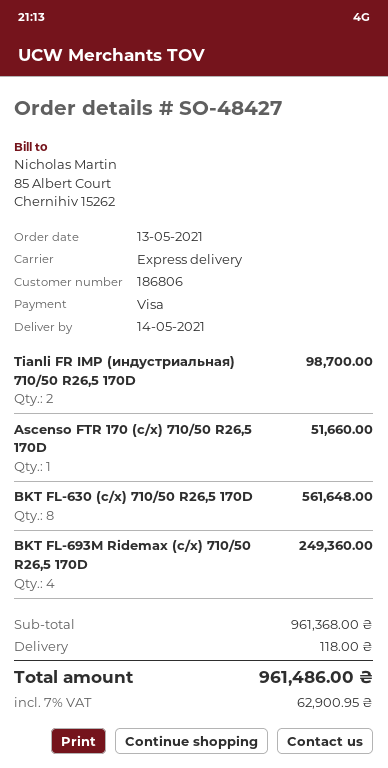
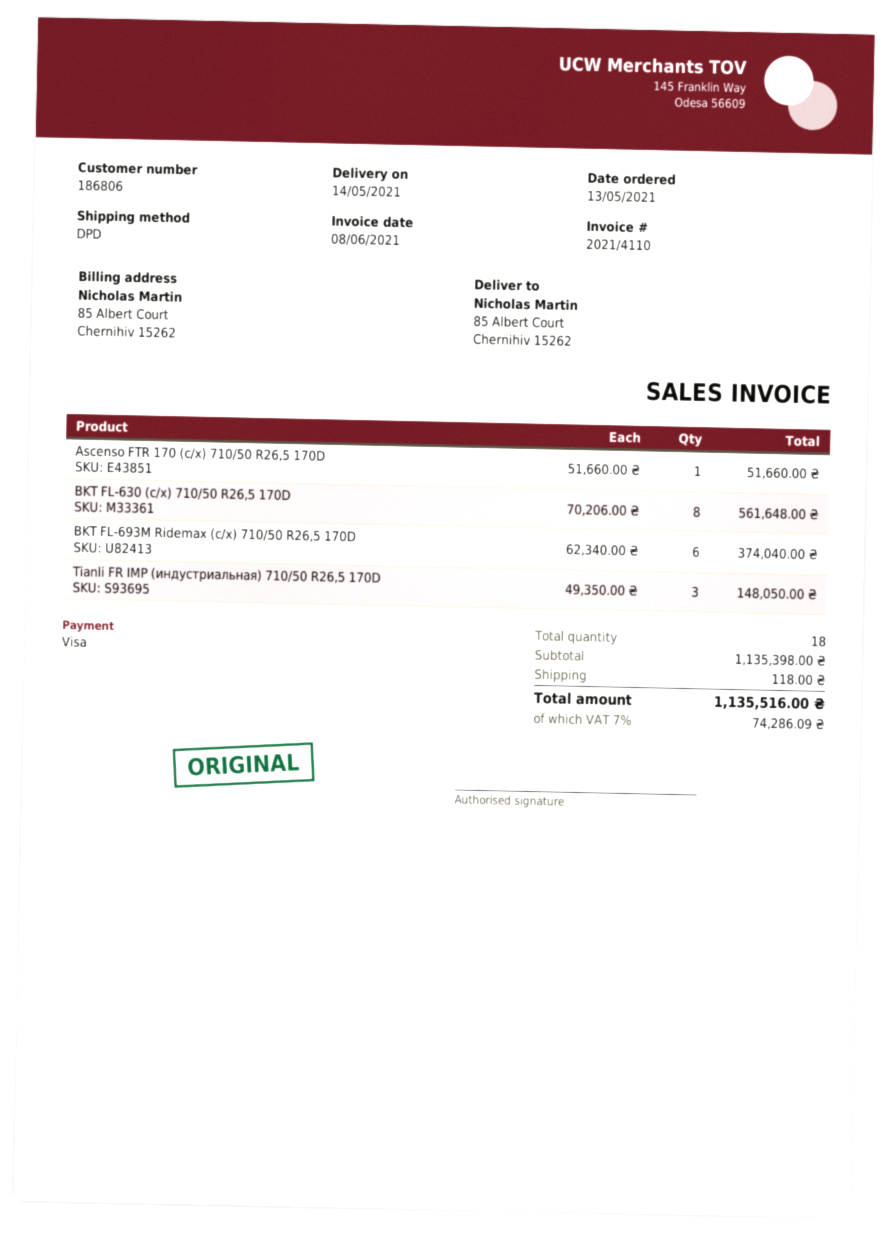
shipping method: express -> DPD
Tianli FR IMP (индустриальная) 710/50 R26,5 170D: 2 for 98700.00 -> 3 for 148050.00
BKT FL-693M Ridemax (с/х) 710/50 R26,5 170D: 4 for 249360.00 -> 6 for 374040.00
subtotal: 961368.00 -> 1135398.00
tax: 7% = 62900.95 -> 7% = 74286.09
total: 961486.00 -> 1135516.00

